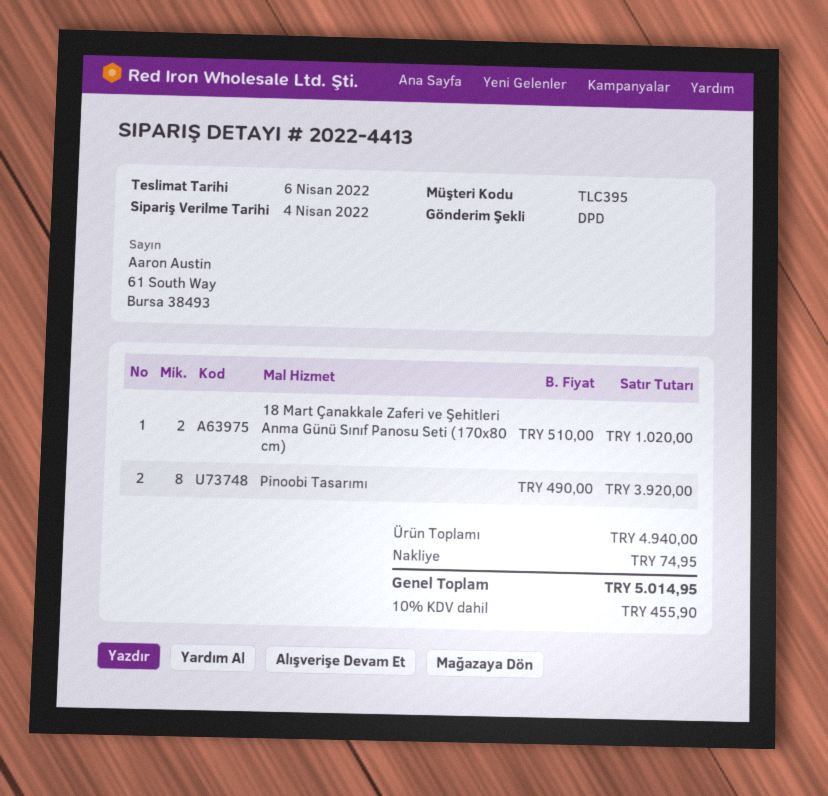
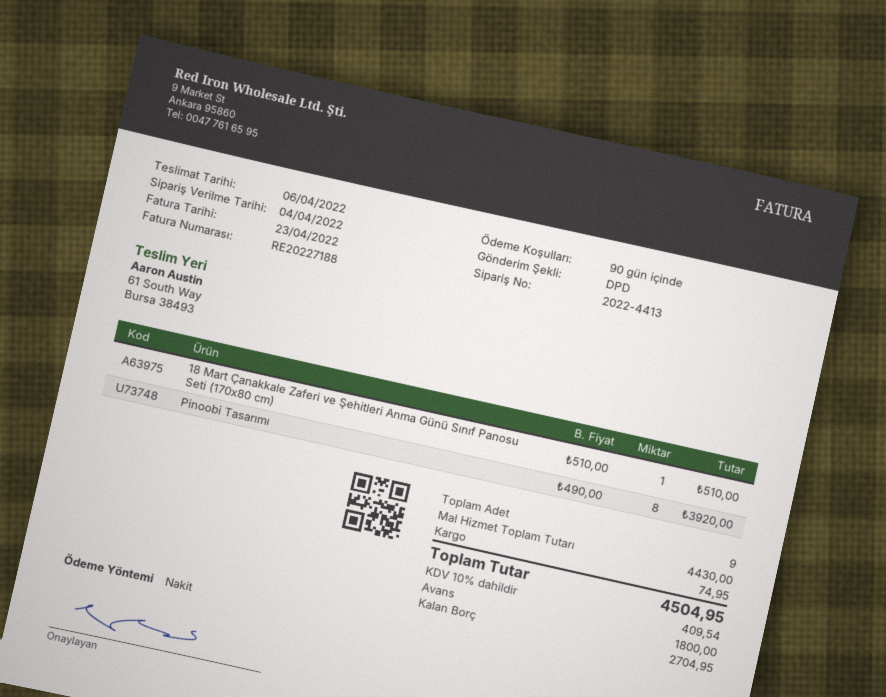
18 Mart Çanakkale Zaferi ve Şehitleri Anma Günü Sınıf Panosu Seti (170x80 cm): 2 x 510.00 = 1020.00 -> 1 x 510.00 = 510.00
subtotal: 4940.00 -> 4430.00
tax: 10% = 455.90 -> 10% = 409.54
total: 5014.95 -> 4504.95

